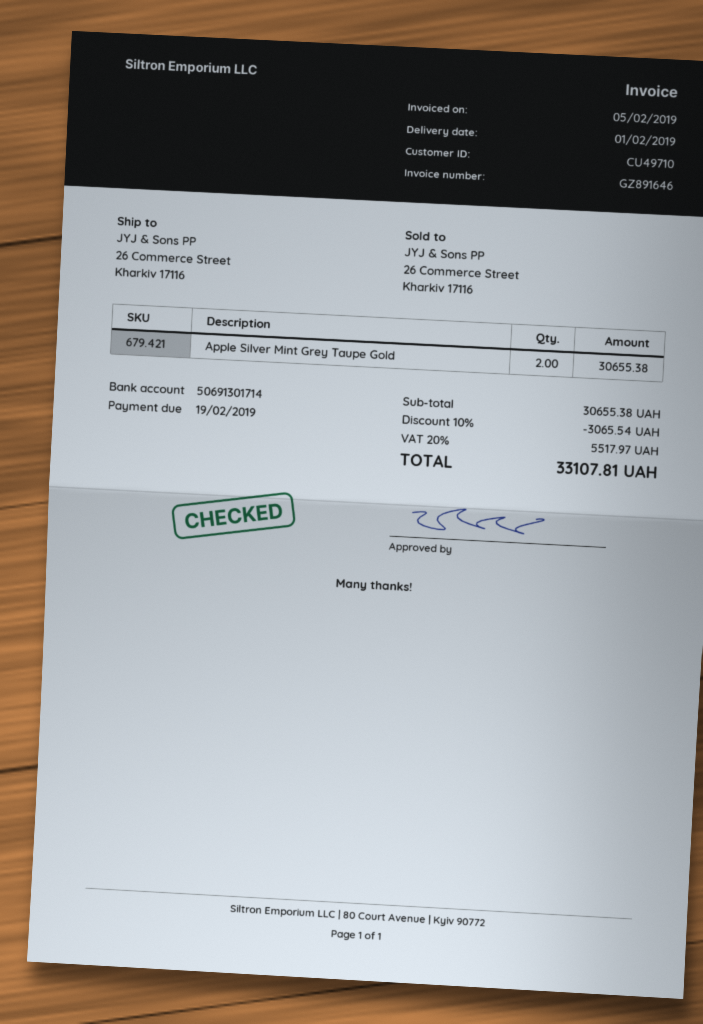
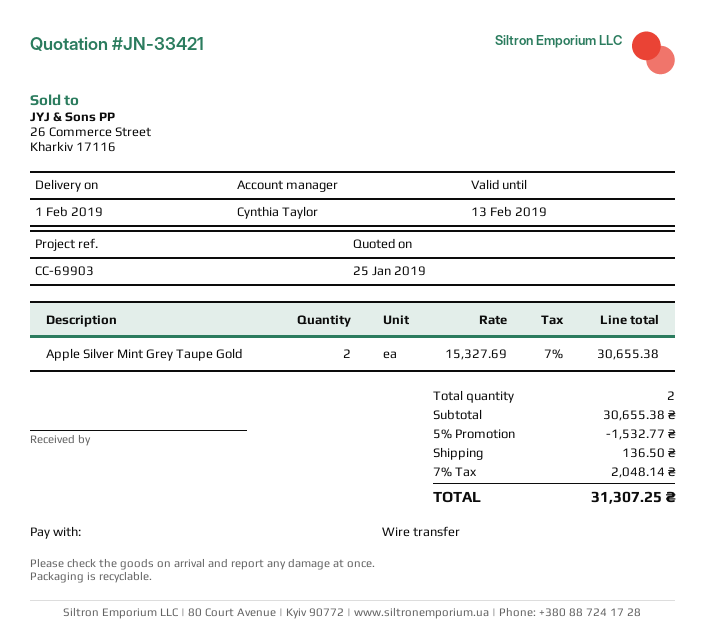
discount: 10% = 3065.54 -> 5% = 1532.77
shipping: none -> 136.50
tax: 20% = 5517.97 -> 7% = 2048.14
total: 33107.81 -> 31307.25

